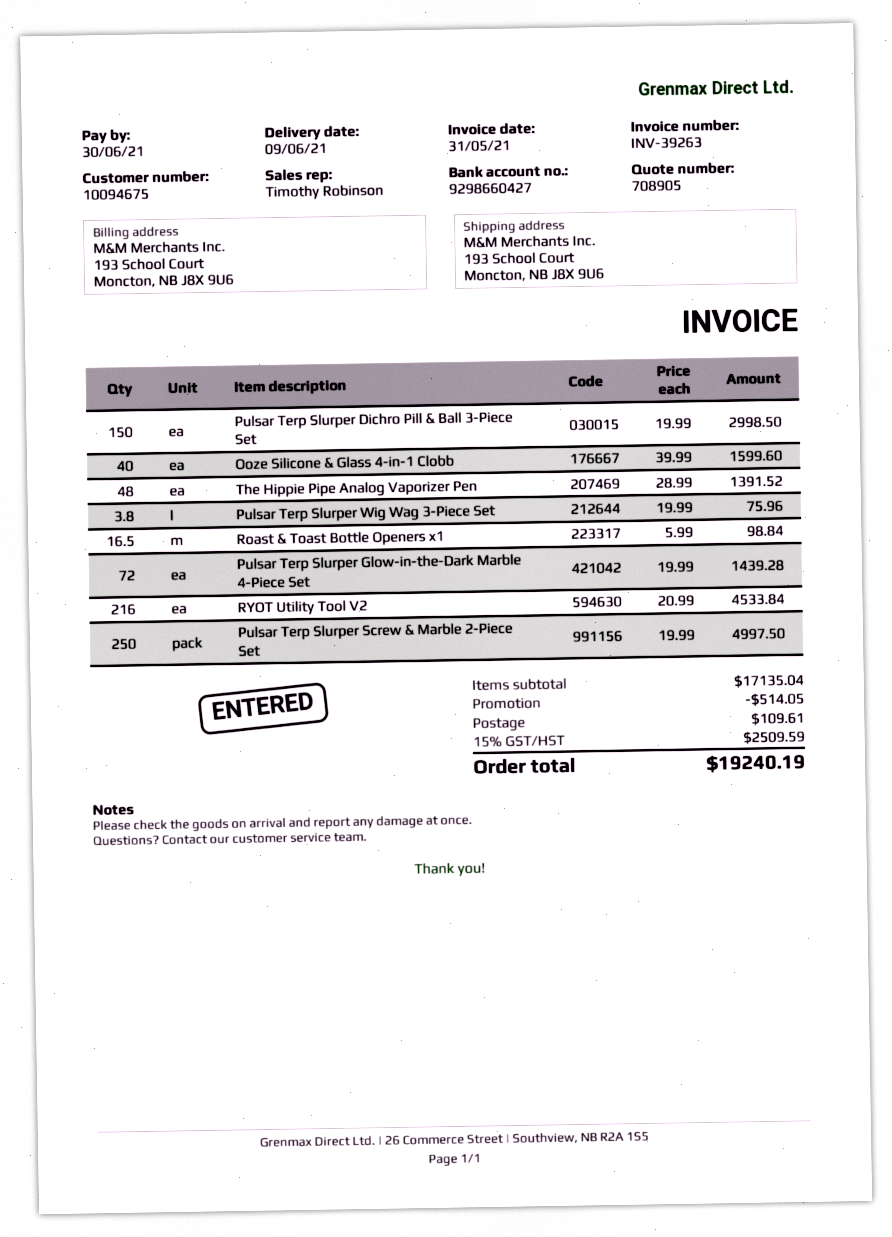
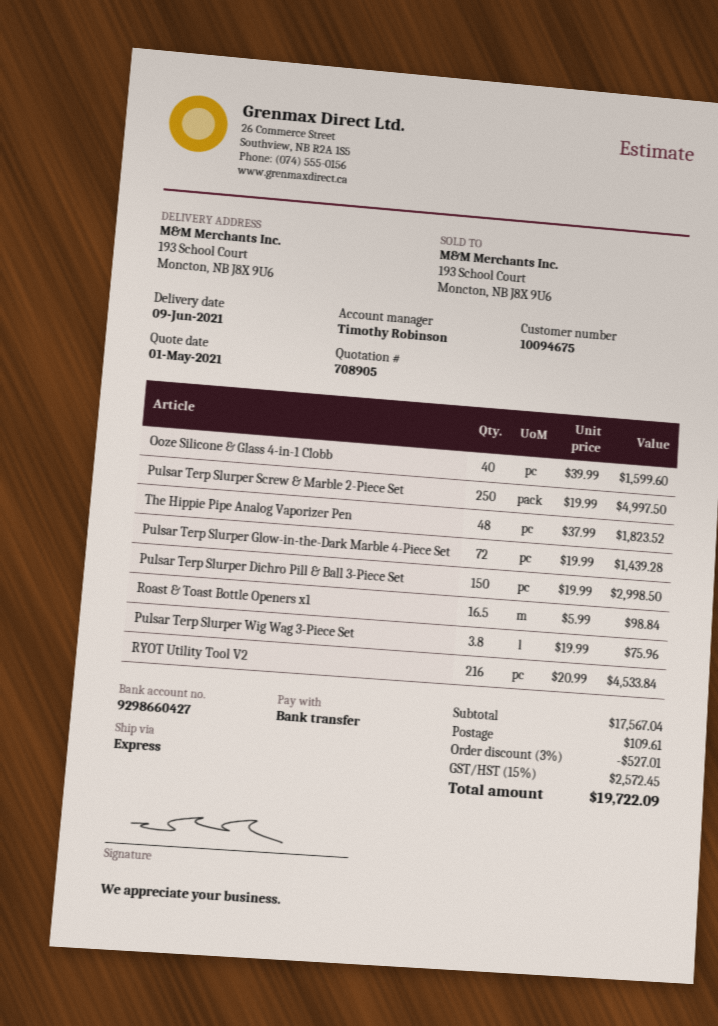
The Hippie Pipe Analog Vaporizer Pen: 48 x 28.99 = 1391.52 -> 48 x 37.99 = 1823.52
subtotal: 17135.04 -> 17567.04
discount: 514.05 -> 527.01
tax: 15% = 2509.59 -> 15% = 2572.45
total: 19240.19 -> 19722.09

